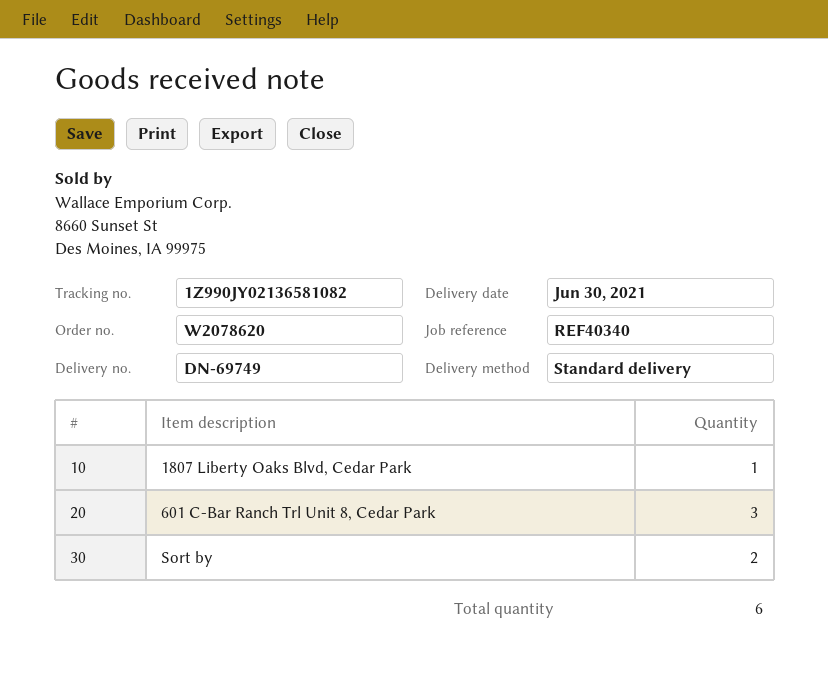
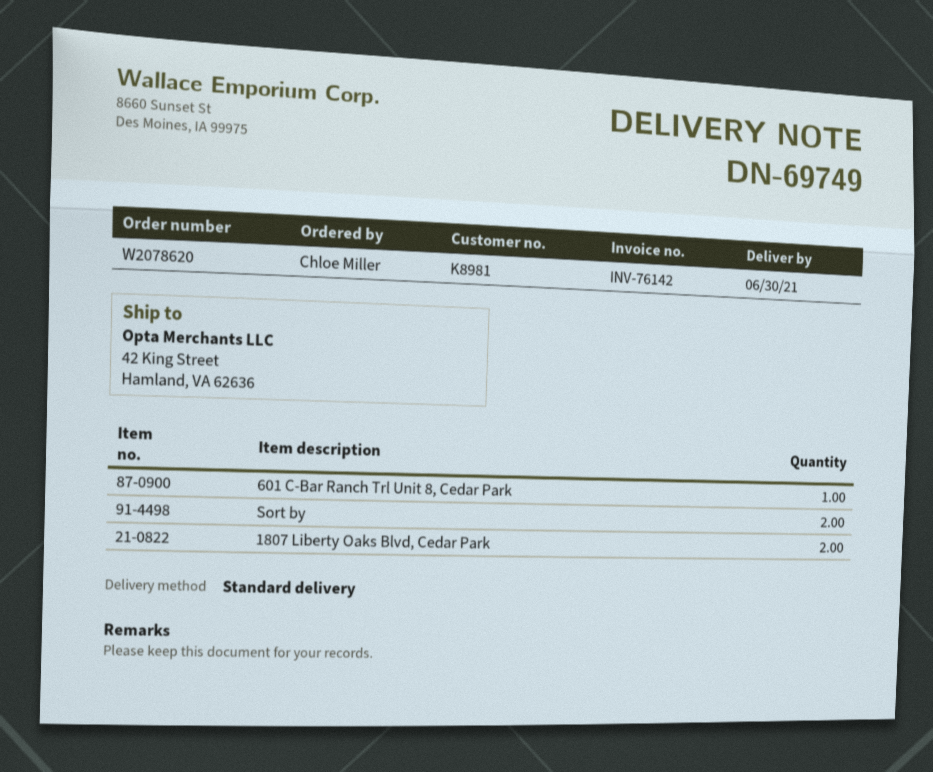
1807 Liberty Oaks Blvd, Cedar Park: 1 -> 2
601 C-Bar Ranch Trl Unit 8, Cedar Park: 3 -> 1

